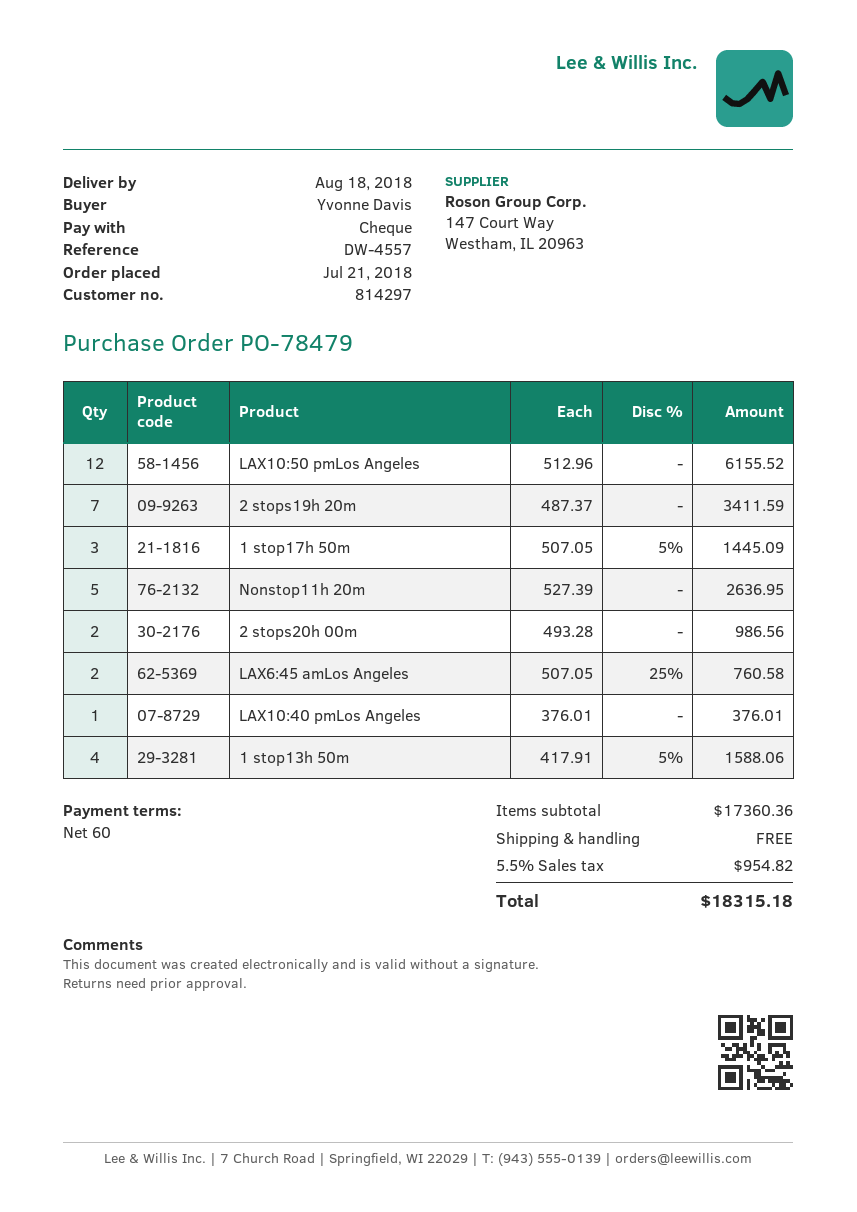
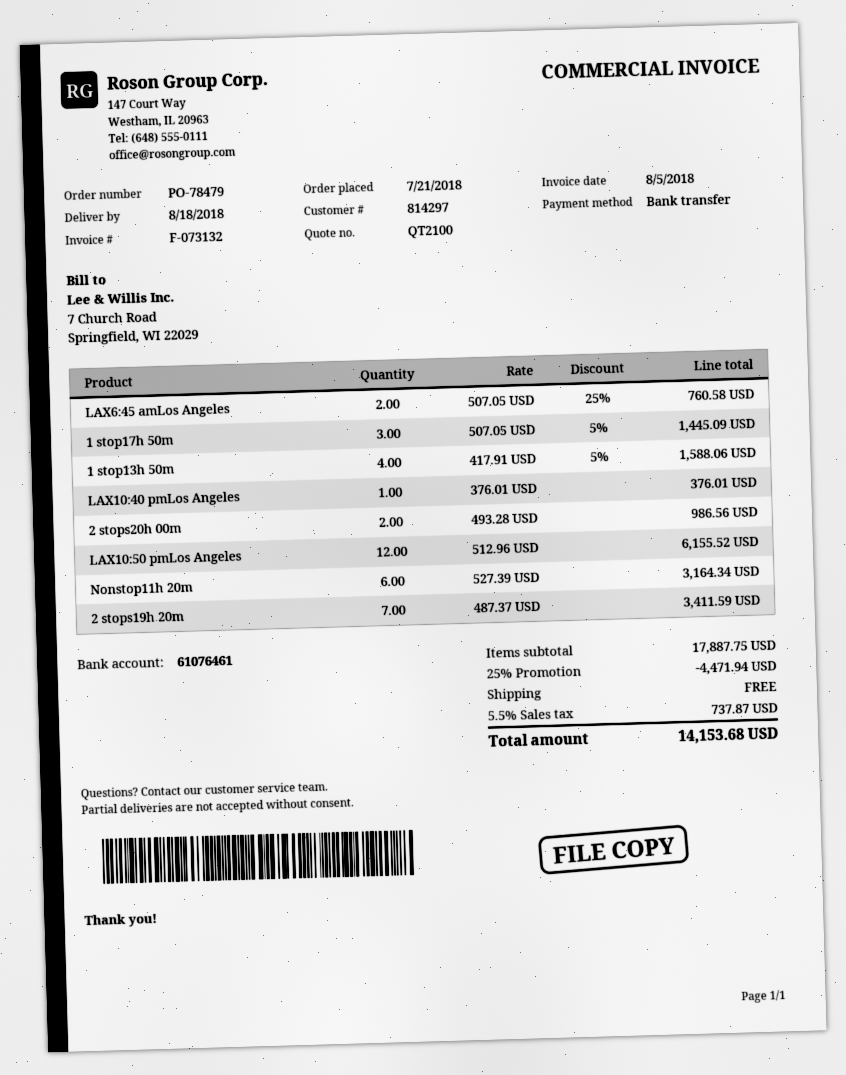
payment method: cheque -> bank transfer
Nonstop11h 20m: 5 x 527.39 = 2636.95 -> 6 x 527.39 = 3164.34
subtotal: 17360.36 -> 17887.75
discount: none -> 25% = 4471.94
tax: 5.5% = 954.82 -> 5.5% = 737.87
total: 18315.18 -> 14153.68

